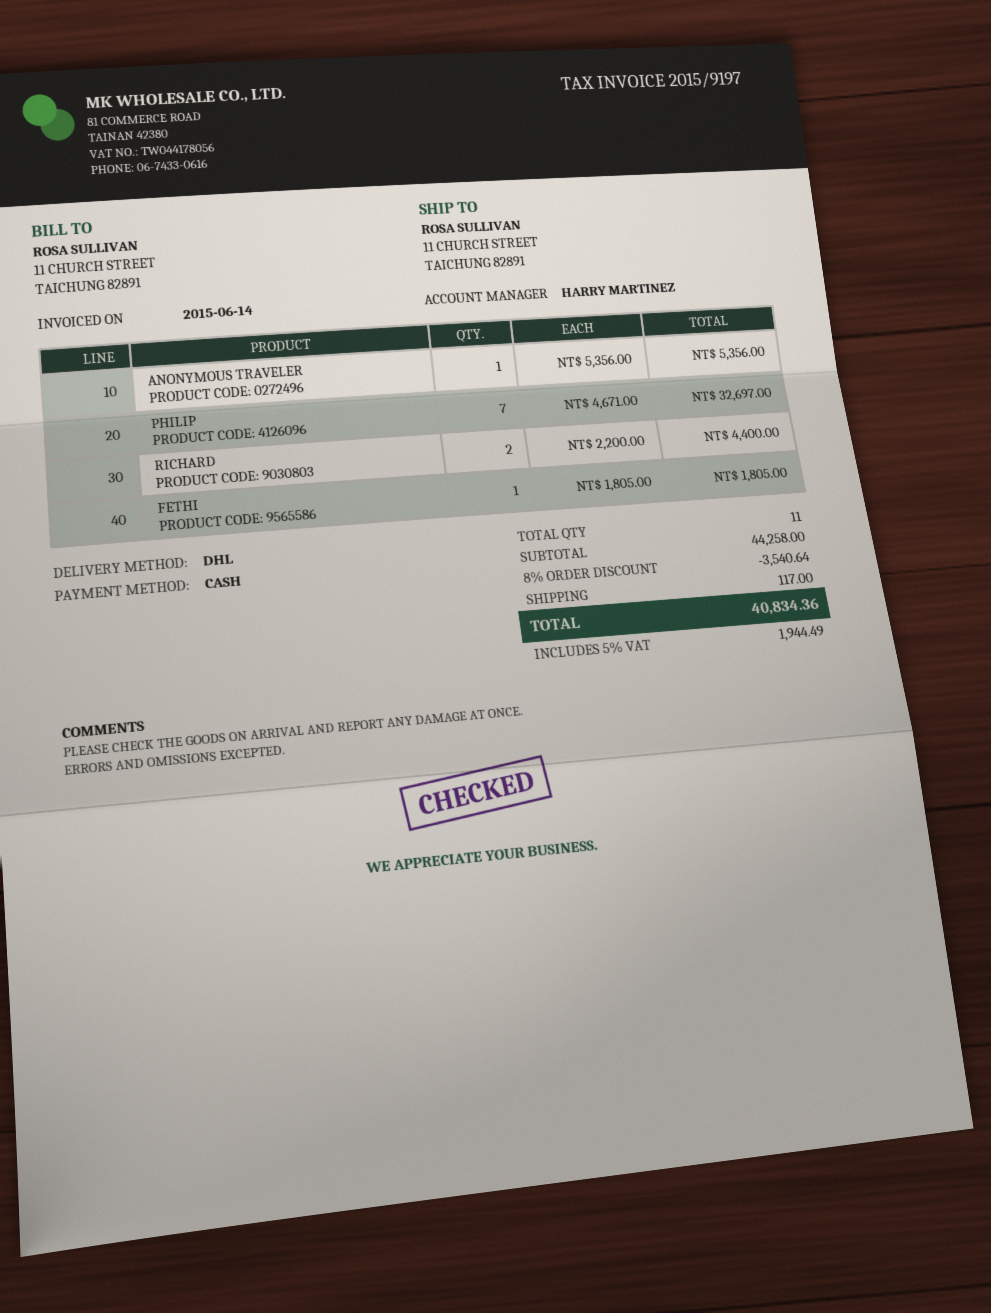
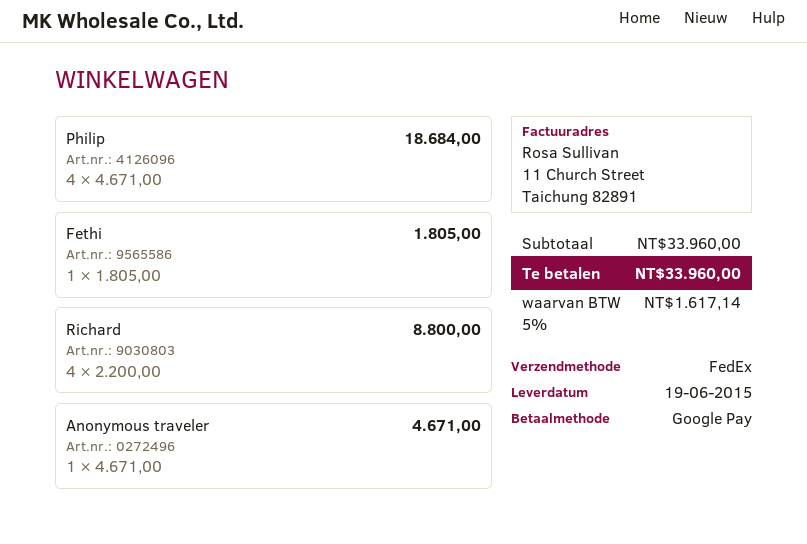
payment method: cash -> Google Pay
shipping method: DHL -> FedEx
ANONYMOUS TRAVELER: 1 x 5356.00 = 5356.00 -> 1 x 4671.00 = 4671.00
PHILIP: 7 x 4671.00 = 32697.00 -> 4 x 4671.00 = 18684.00
RICHARD: 2 x 2200.00 = 4400.00 -> 4 x 2200.00 = 8800.00
subtotal: 44258.00 -> 33960.00
discount: 8% = 3540.64 -> none
shipping: 117.00 -> none
tax: 5% = 1944.49 -> 5% = 1617.14
total: 40834.36 -> 33960.00

